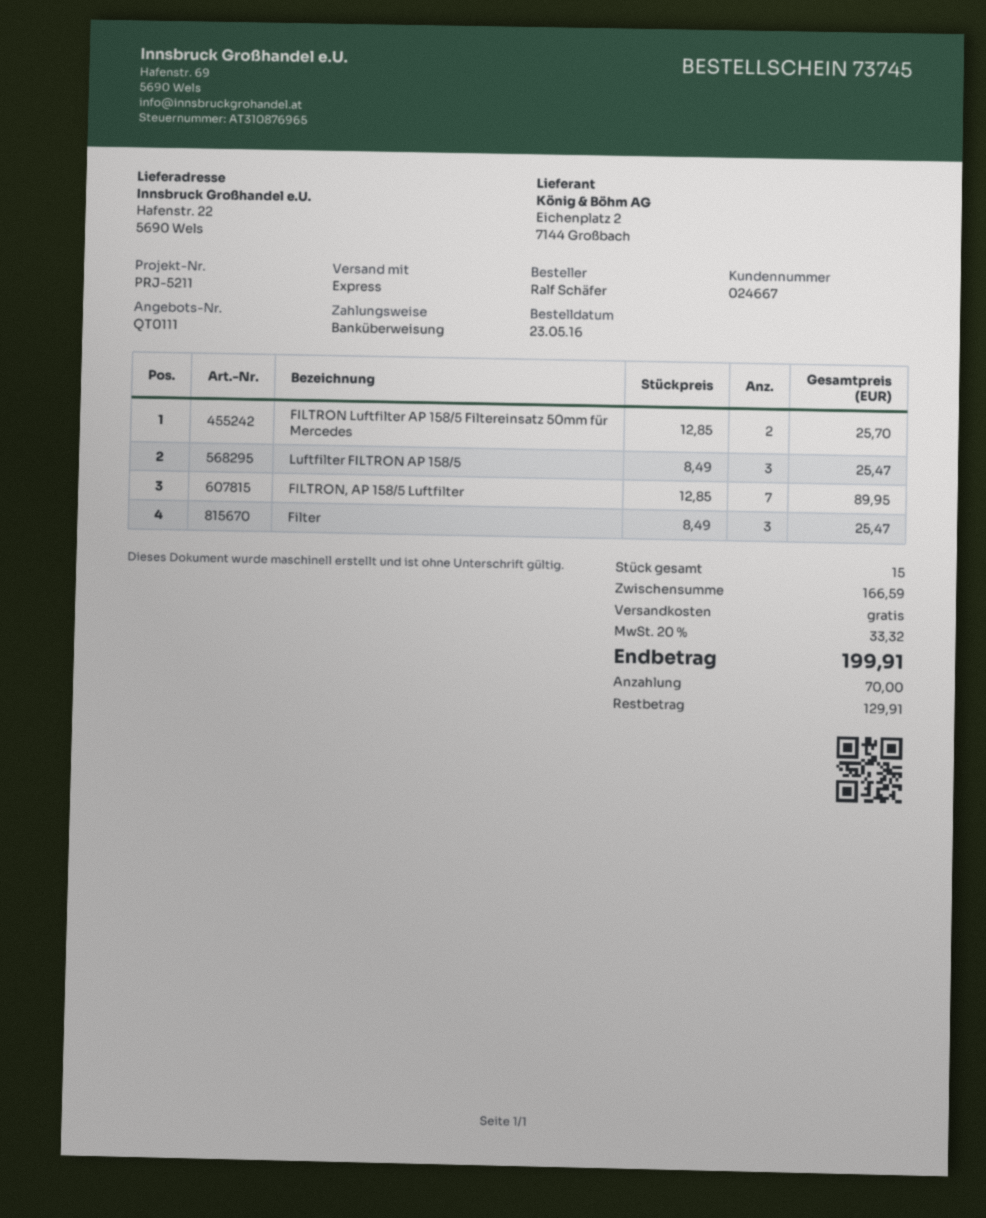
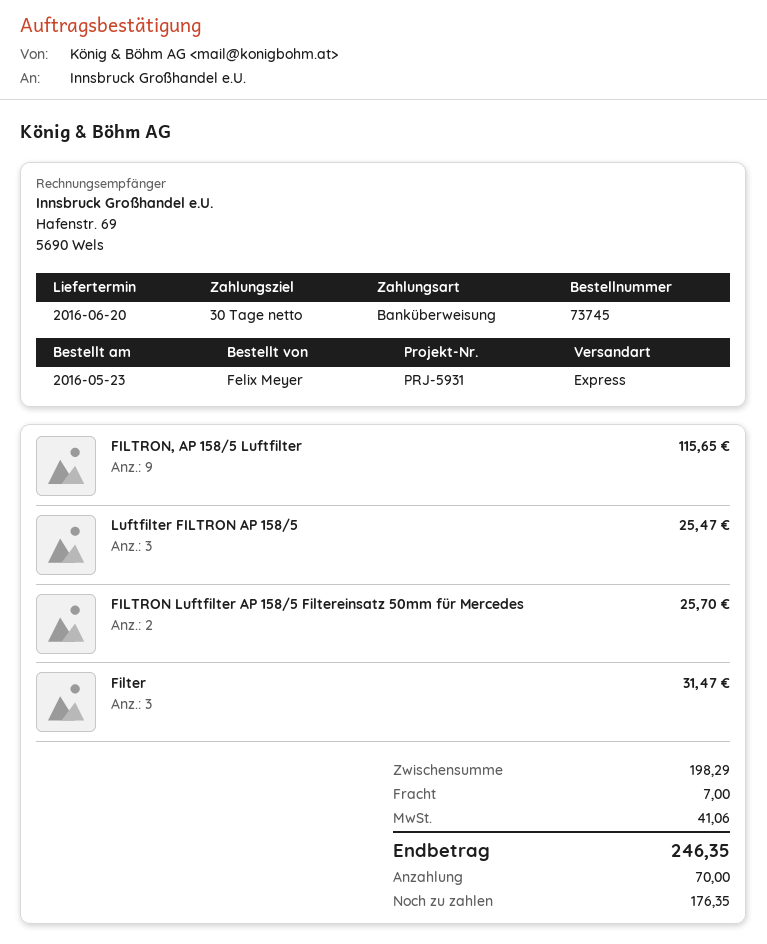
reference: PRJ-5211 -> PRJ-5931
ordered by: Ralf Schäfer -> Felix Meyer
FILTRON, AP 158/5 Luftfilter: 7 for 89.95 -> 9 for 115.65
Filter: 3 for 25.47 -> 3 for 31.47
subtotal: 166.59 -> 198.29
shipping: 0.00 -> 7.00
tax: 33.32 -> 41.06
total: 199.91 -> 246.35
balance: 129.91 -> 176.35

